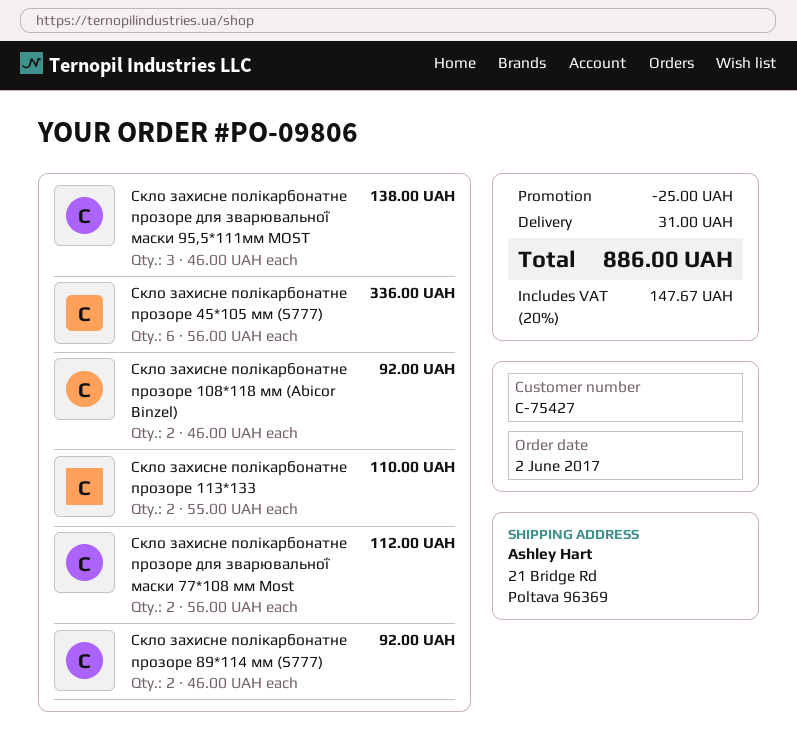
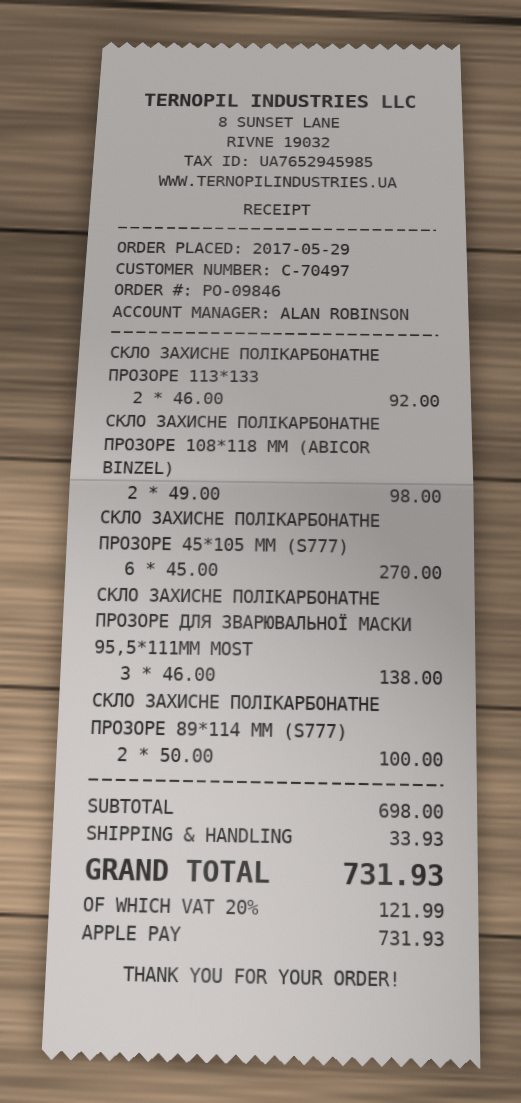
order number: PO-09806 -> PO-09846
order date: 2017-06-02 -> 2017-05-29
customer number: C-75427 -> C-70497
Скло захисне полікарбонатне прозоре 45*105 мм (S777): 6 x 56.00 = 336.00 -> 6 x 45.00 = 270.00
Скло захисне полікарбонатне прозоре 108*118 мм (Abicor Binzel): 2 x 46.00 = 92.00 -> 2 x 49.00 = 98.00
Скло захисне полікарбонатне прозоре 113*133: 2 x 55.00 = 110.00 -> 2 x 46.00 = 92.00
Скло захисне полікарбонатне прозоре для зварювальної маски 77*108 мм Most: 2 x 56.00 = 112.00 -> none
Скло захисне полікарбонатне прозоре 89*114 мм (S777): 2 x 46.00 = 92.00 -> 2 x 50.00 = 100.00
discount: 25.00 -> none
shipping: 31.00 -> 33.93
tax: 20% = 147.67 -> 20% = 121.99
total: 886.00 -> 731.93

